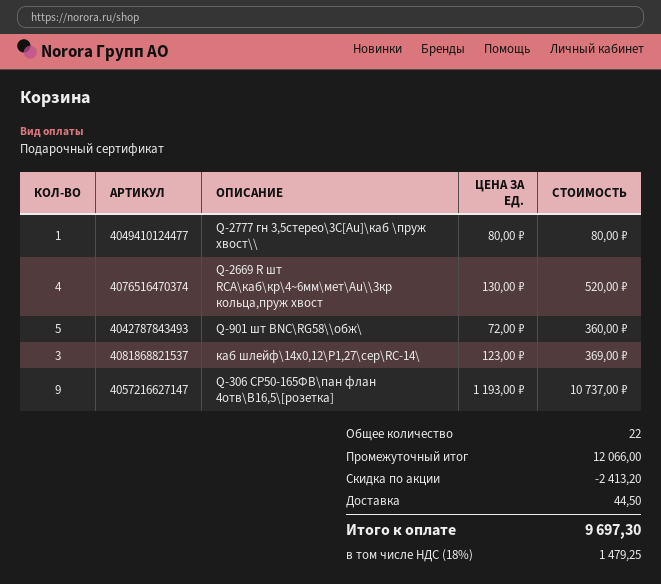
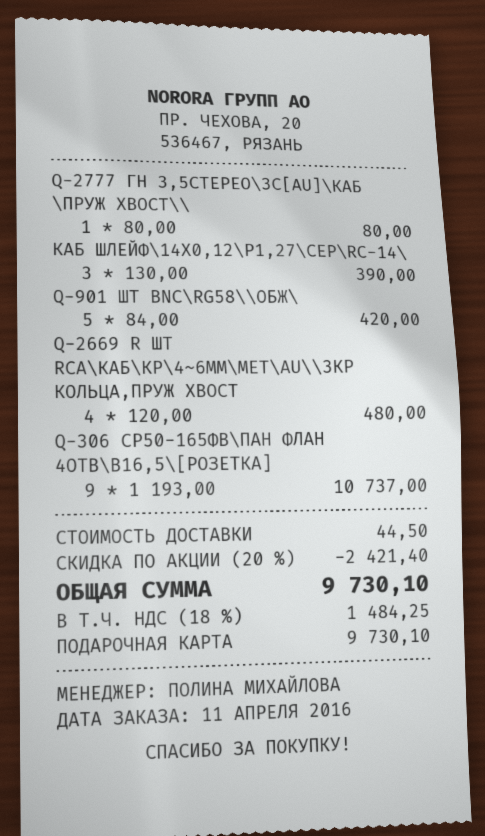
Q-2669 R шт RCA\каб\кр\4~6мм\мет\Au\\3кр кольца,пруж хвост: 4 x 130.00 = 520.00 -> 4 x 120.00 = 480.00
Q-901 шт BNC\RG58\\обж\: 5 x 72.00 = 360.00 -> 5 x 84.00 = 420.00
каб шлейф\14x0,12\P1,27\сер\RC-14\: 3 x 123.00 = 369.00 -> 3 x 130.00 = 390.00
discount: 2413.20 -> 2421.40
tax: 18% = 1479.25 -> 18% = 1484.25
total: 9697.30 -> 9730.10

